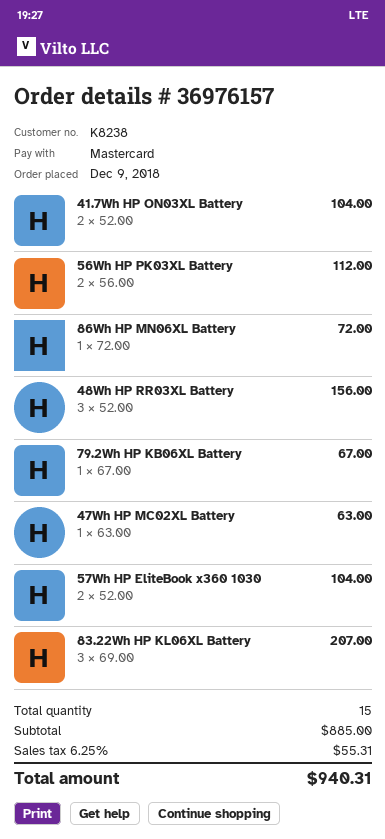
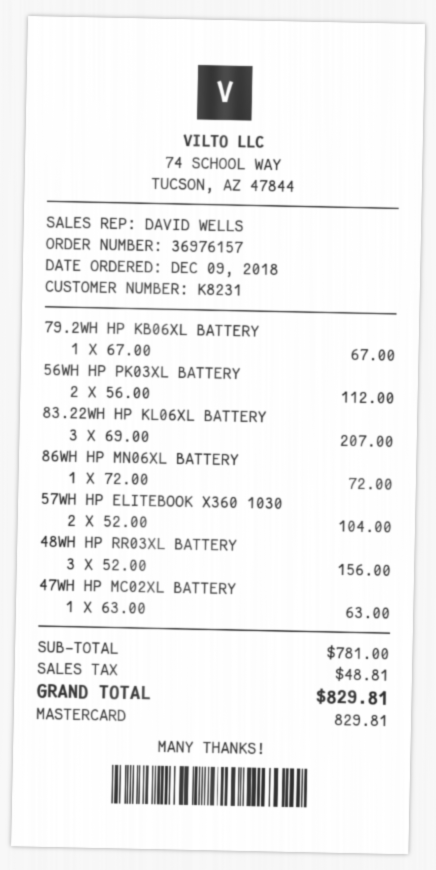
customer number: K8238 -> K8231
41.7Wh HP ON03XL Battery: 2 x 52.00 = 104.00 -> none
subtotal: 885.00 -> 781.00
tax: 55.31 -> 48.81
total: 940.31 -> 829.81

